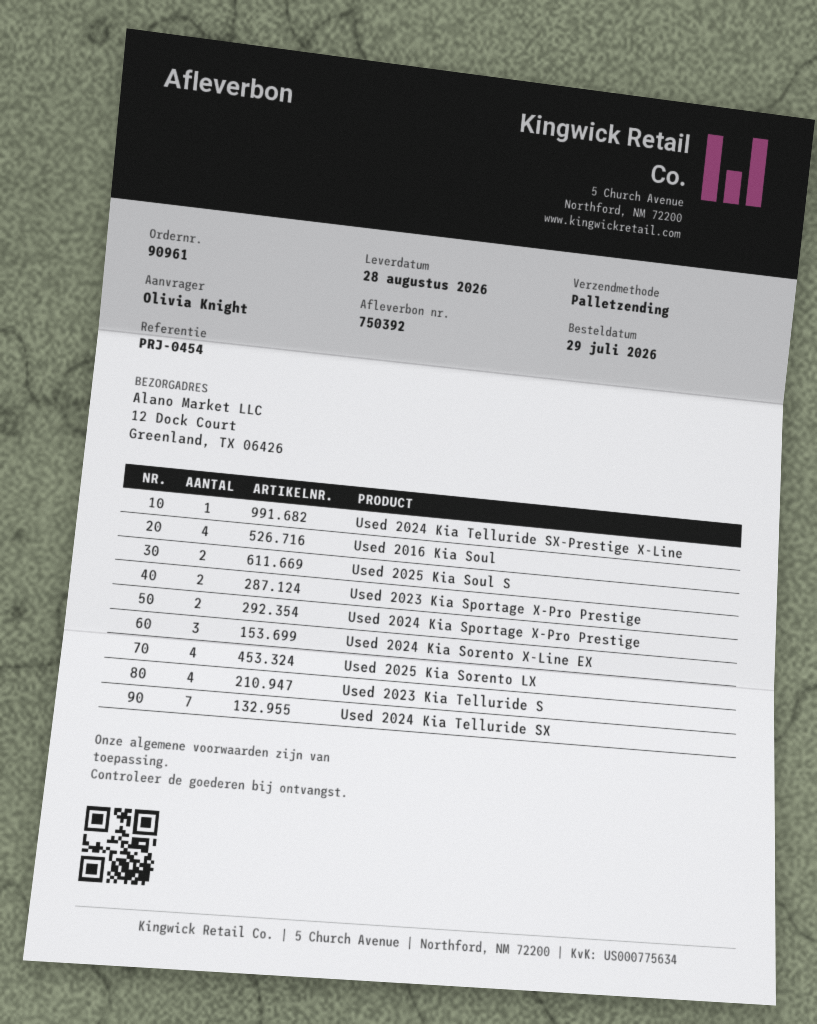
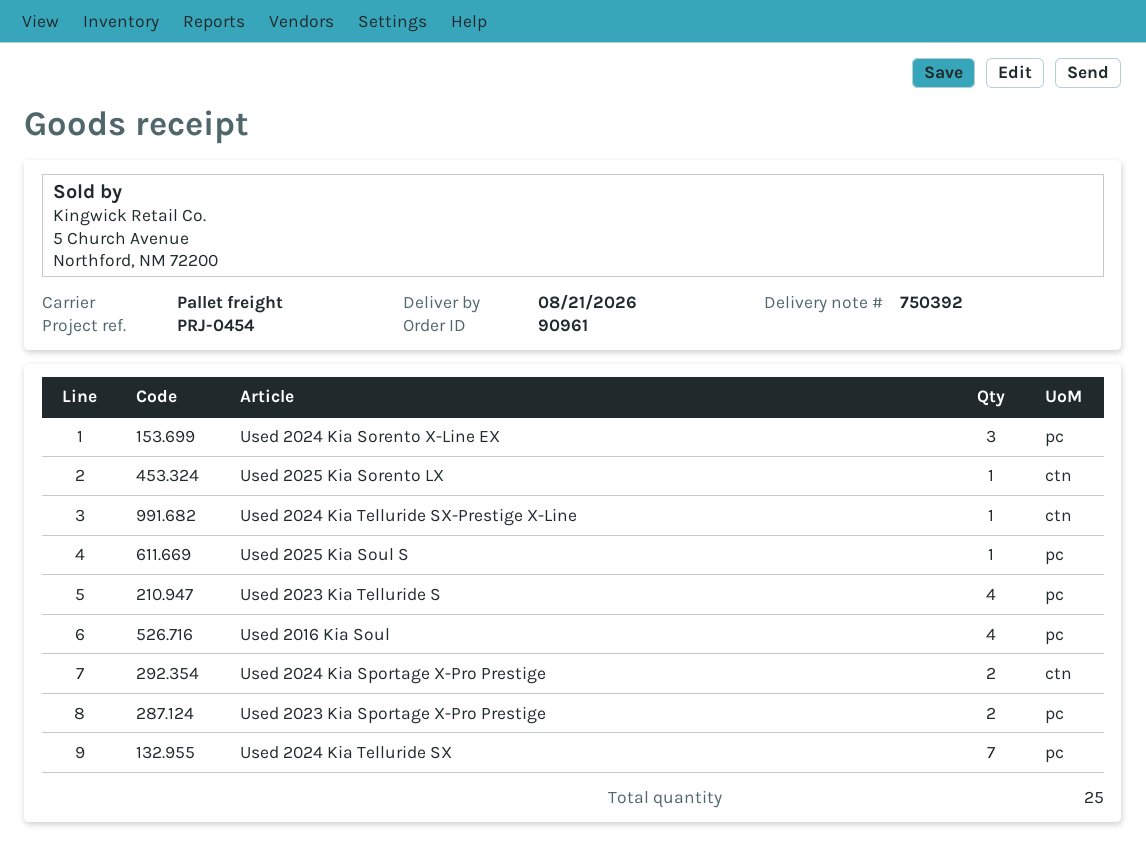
delivery date: 2026-08-28 -> 2026-08-21
Used 2025 Kia Soul S: 2 -> 1
Used 2025 Kia Sorento LX: 4 -> 1

